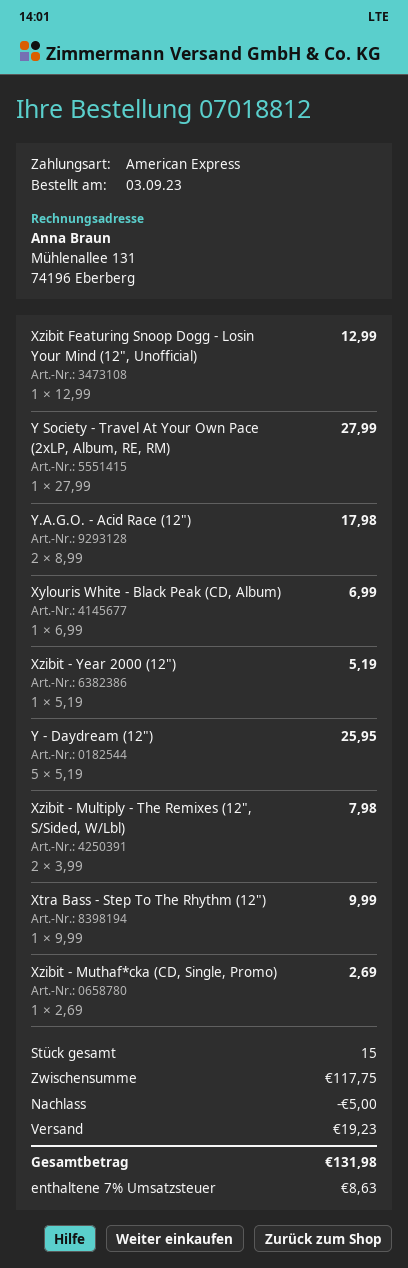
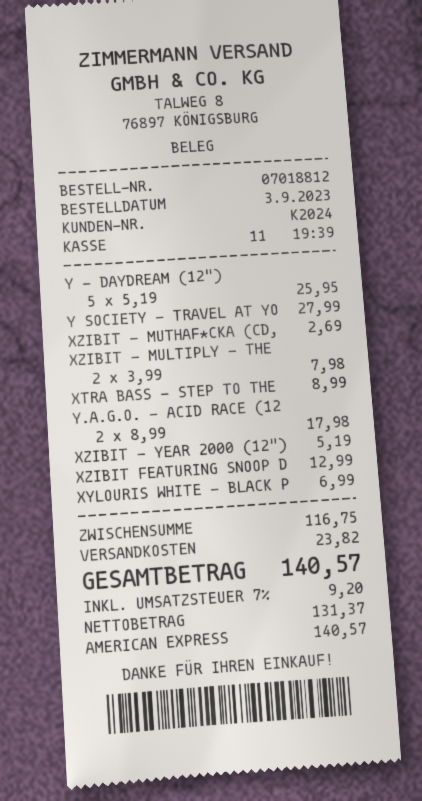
Xtra Bass - Step To The Rhythm (12"): 1 x 9.99 = 9.99 -> 1 x 8.99 = 8.99
subtotal: 117.75 -> 116.75
discount: 5.00 -> none
shipping: 19.23 -> 23.82
tax: 7% = 8.63 -> 7% = 9.20
total: 131.98 -> 140.57

